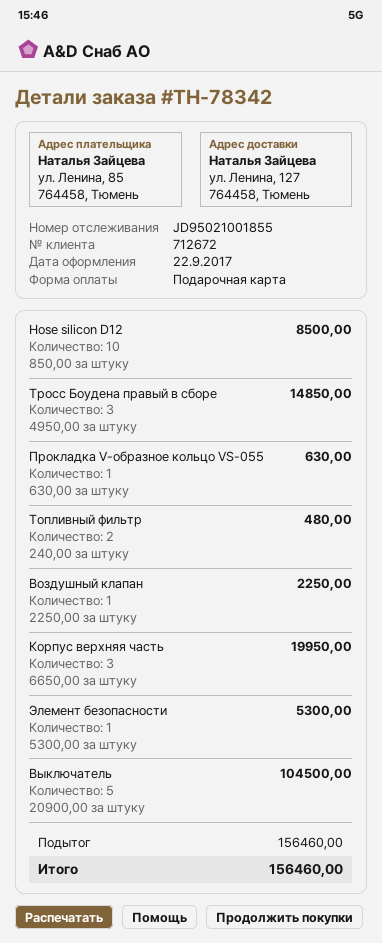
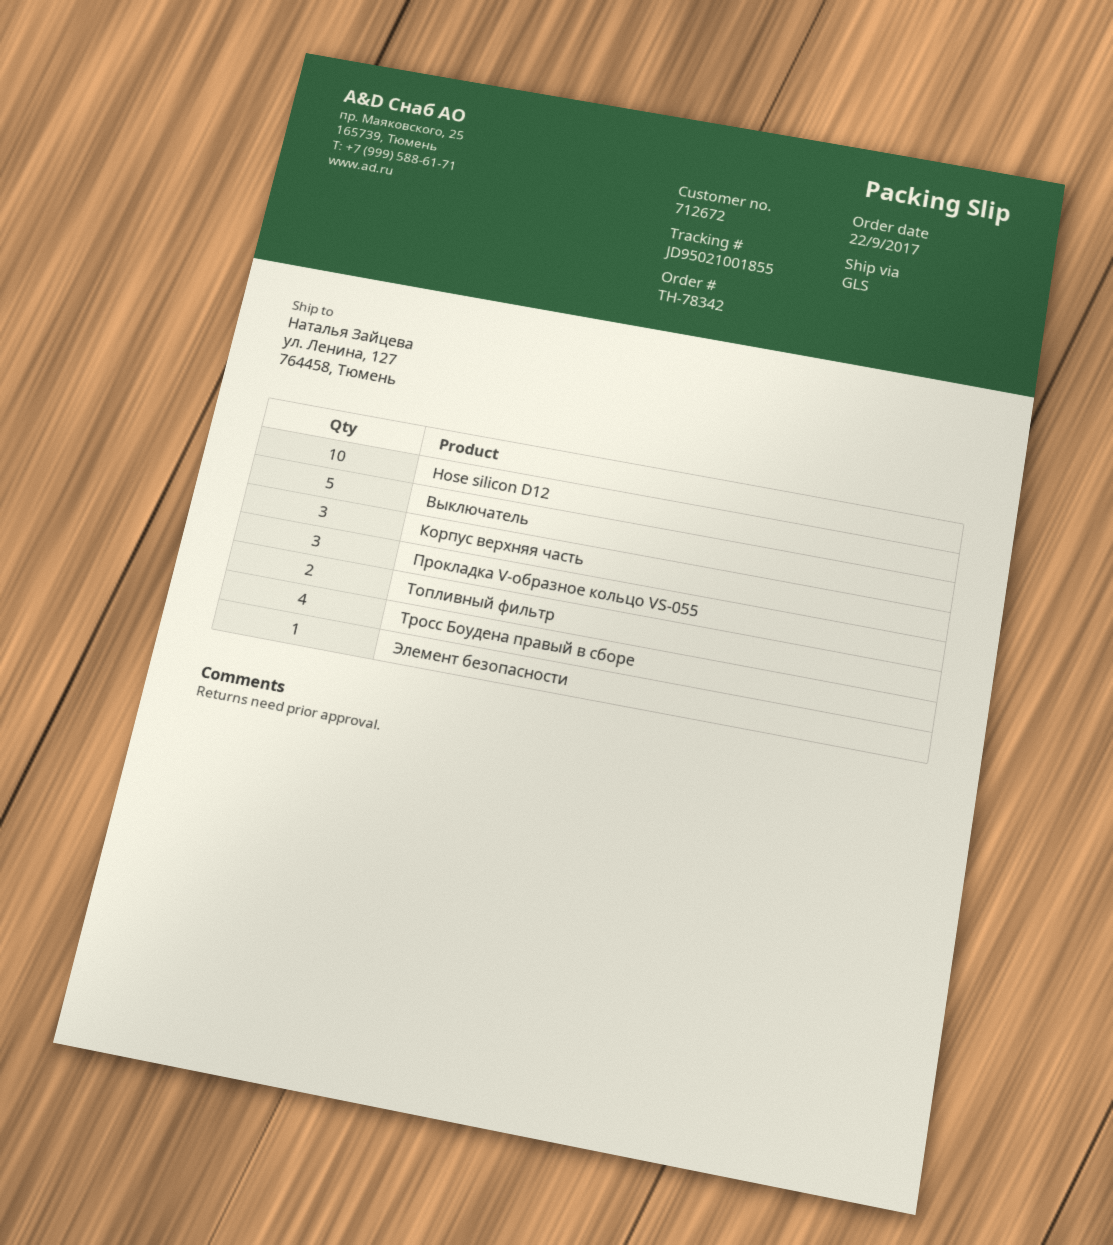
Тросс Боудена правый в сборе: 3 -> 4
Прокладка V-образное кольцо VS-055: 1 -> 3
Воздушный клапан: 1 -> none

